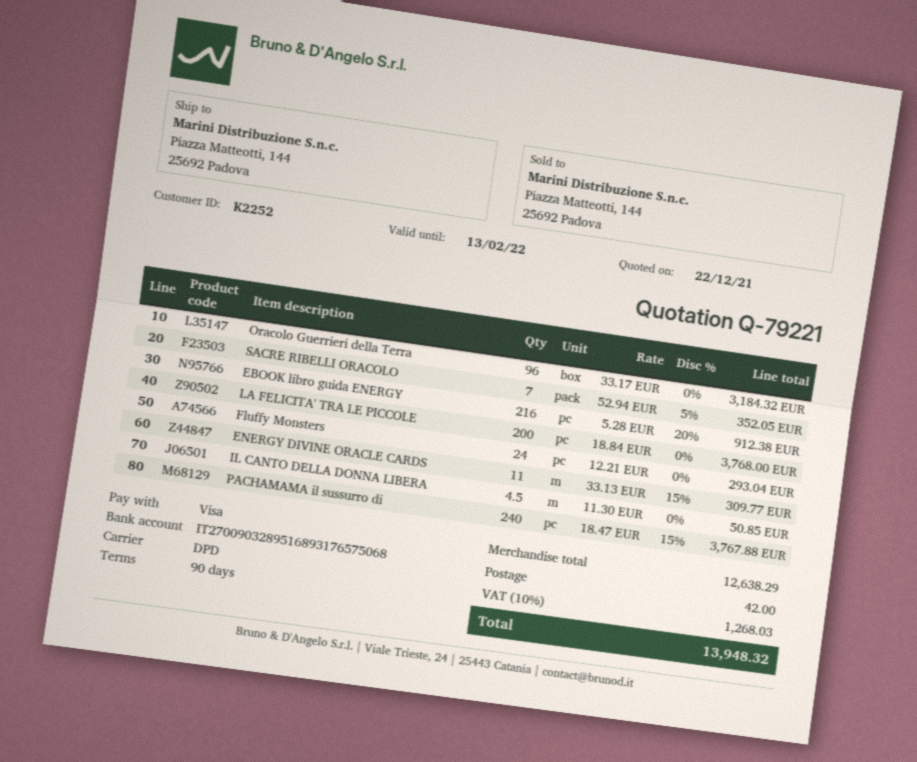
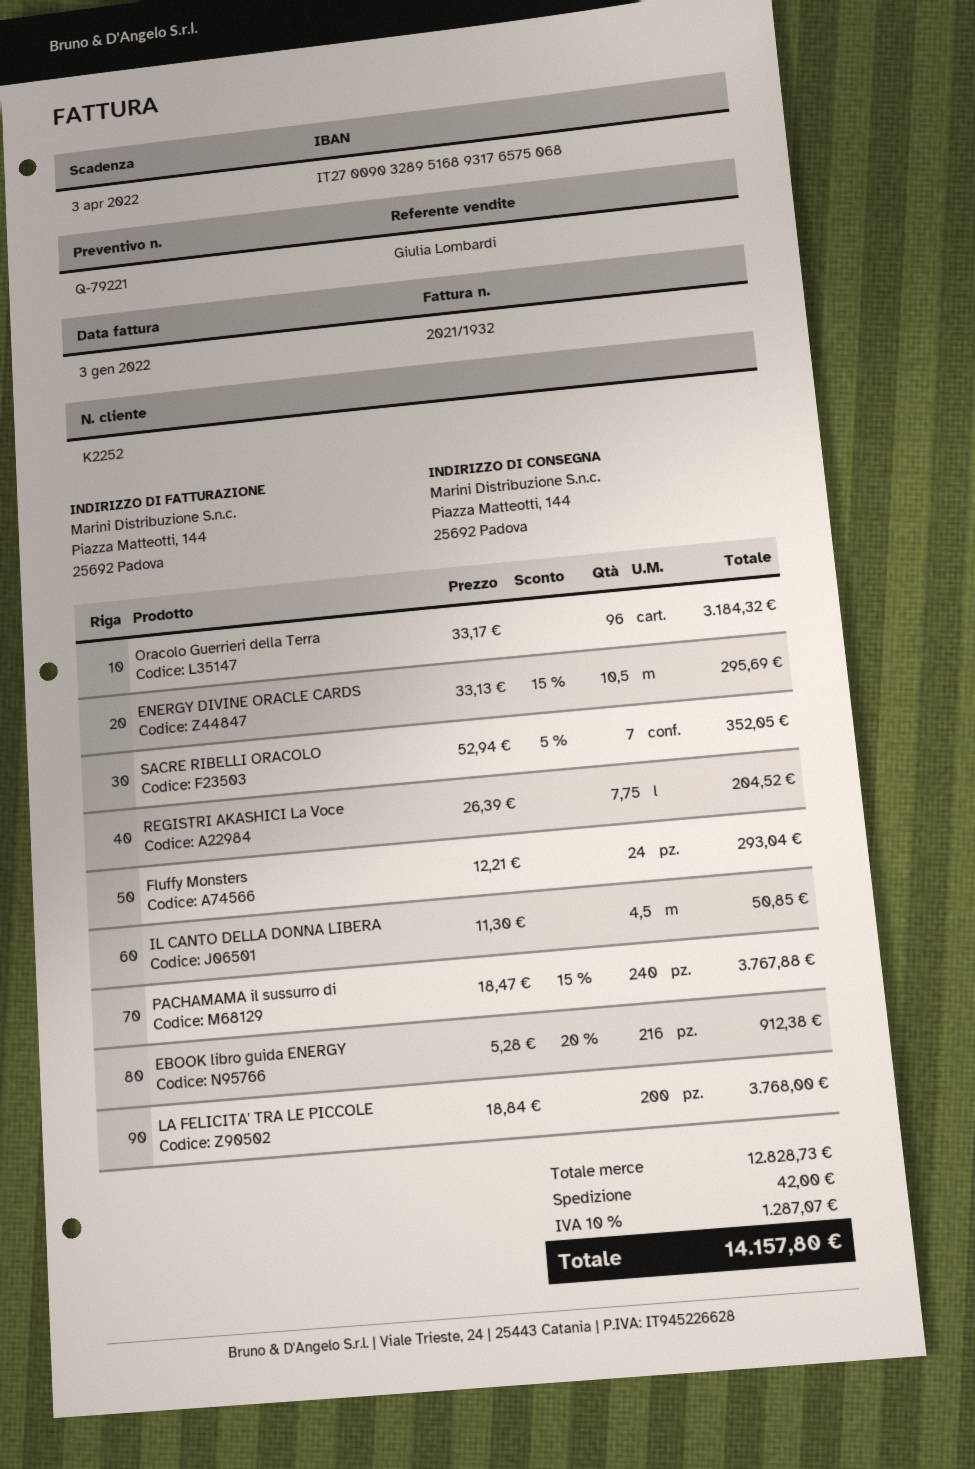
ENERGY DIVINE ORACLE CARDS: 11 x 33.13 - 15% = 309.77 -> 10.5 x 33.13 - 15% = 295.69
REGISTRI AKASHICI La Voce: none -> 7.75 x 26.39 = 204.52
subtotal: 12638.29 -> 12828.73
tax: 10% = 1268.03 -> 10% = 1287.07
total: 13948.32 -> 14157.80

